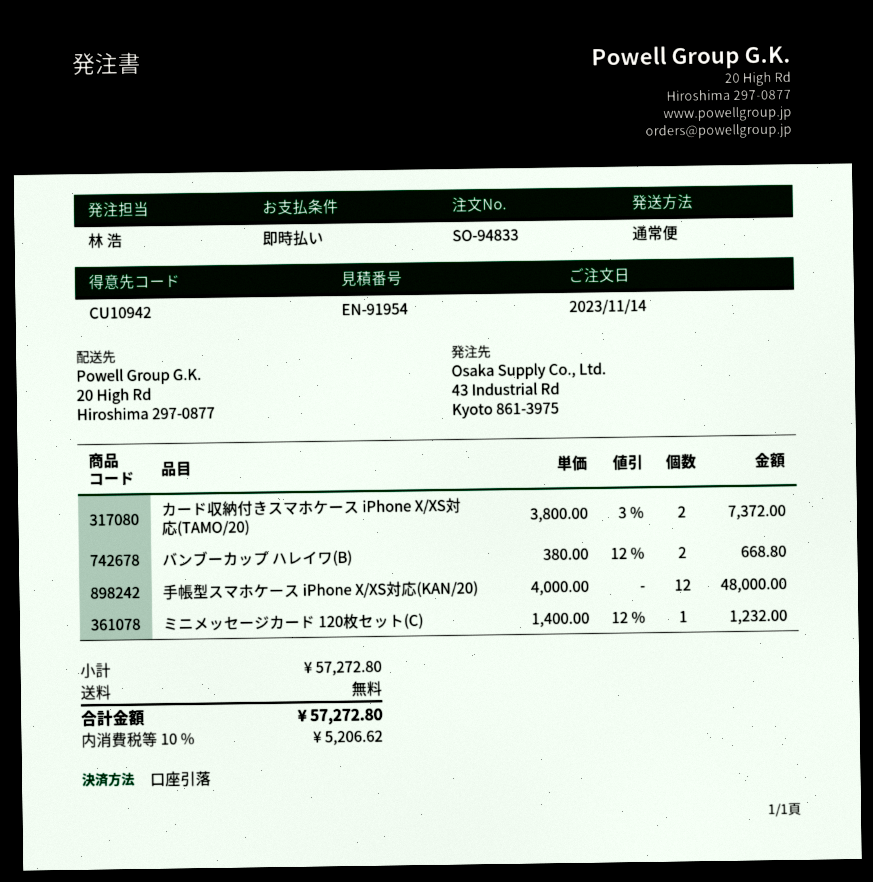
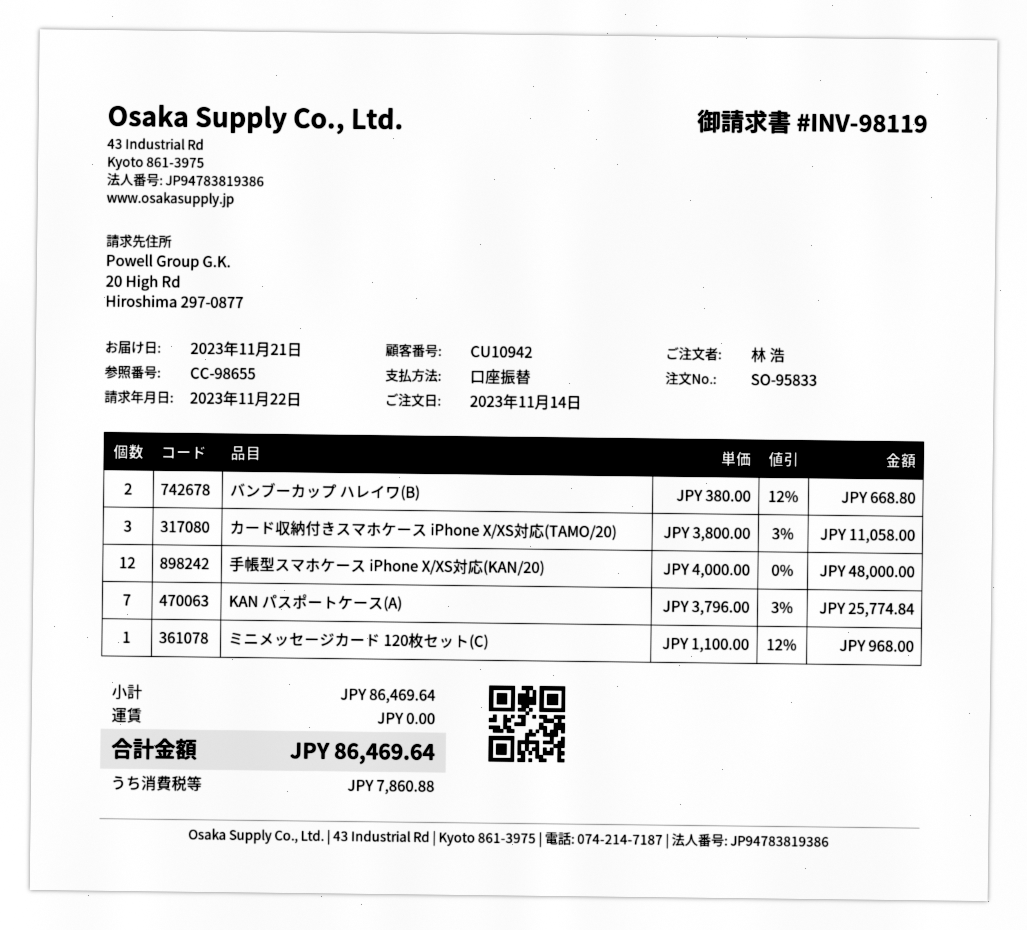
order number: SO-94833 -> SO-95833
カード収納付きスマホケース iPhone X/XS対応(TAMO/20): 2 x 3800.00 - 3% = 7372.00 -> 3 x 3800.00 - 3% = 11058.00
ミニメッセージカード 120枚セット(C): 1 x 1400.00 - 12% = 1232.00 -> 1 x 1100.00 - 12% = 968.00
KAN パスポートケース(A): none -> 7 x 3796.00 - 3% = 25774.84
subtotal: 57272.80 -> 86469.64
tax: 5206.62 -> 7860.88
total: 57272.80 -> 86469.64

